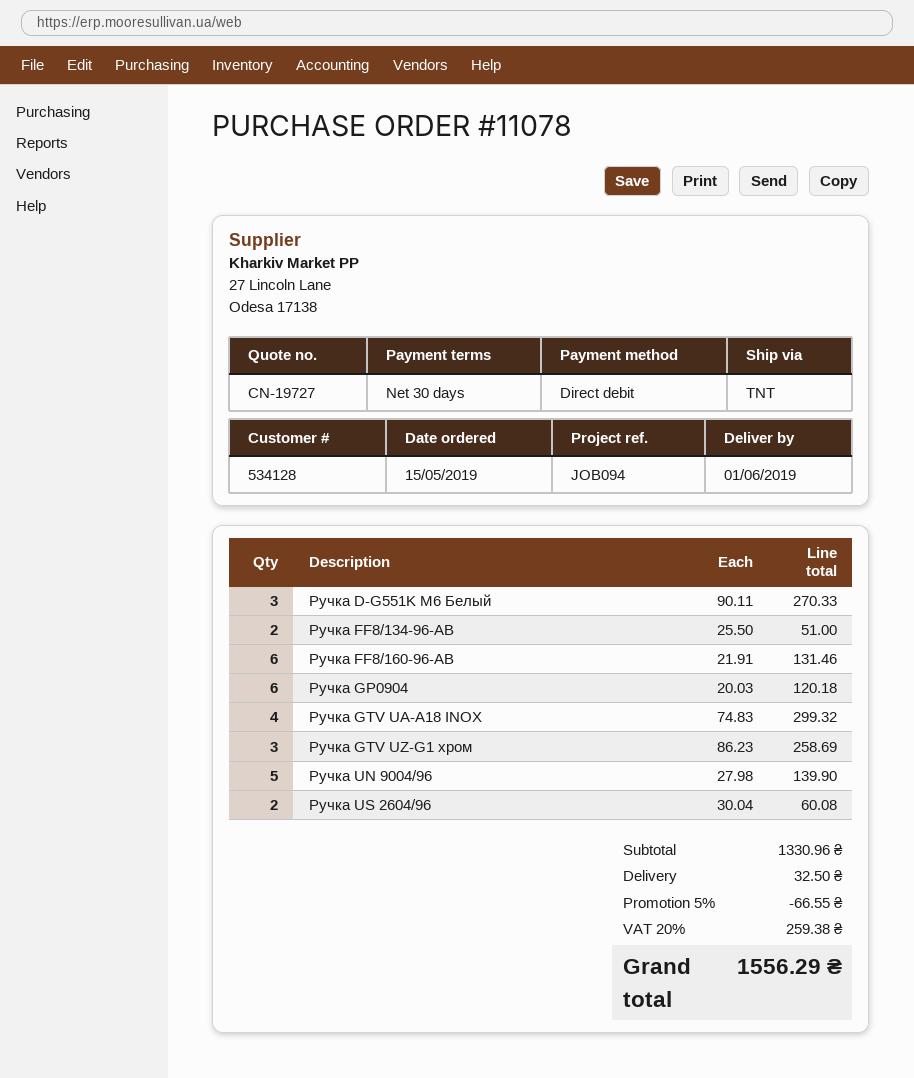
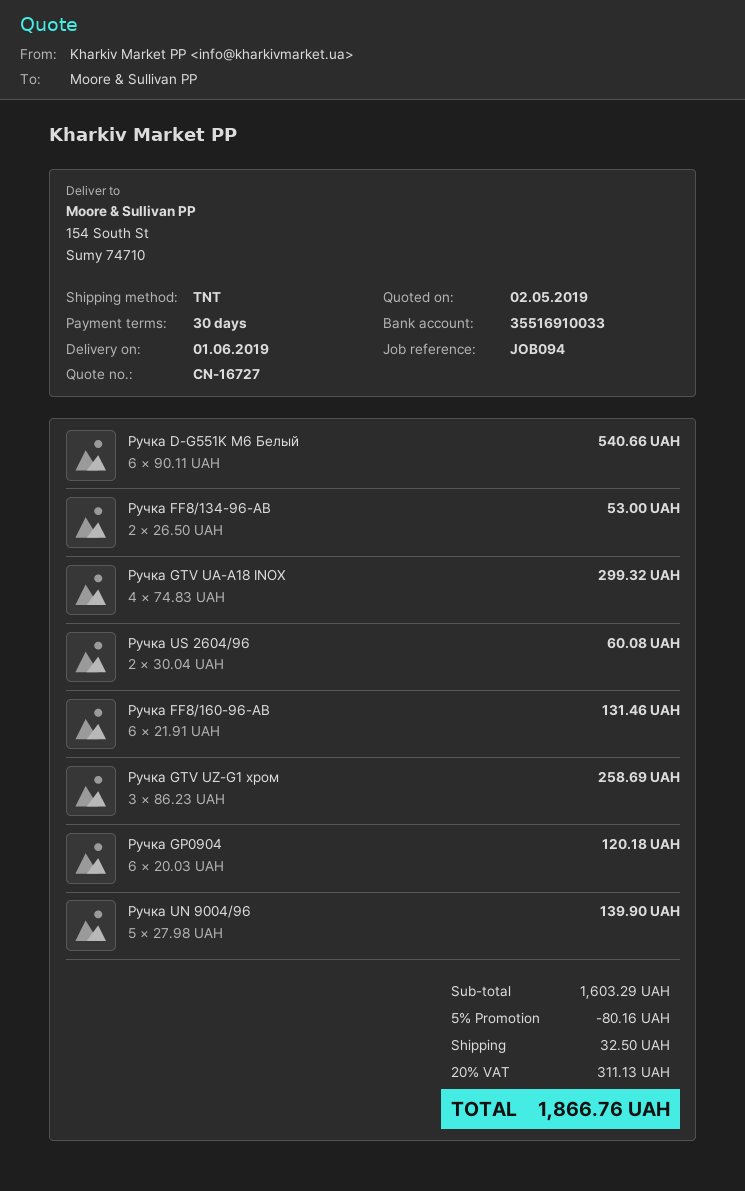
quote number: CN-19727 -> CN-16727
Ручка D-G551K M6 Белый: 3 x 90.11 = 270.33 -> 6 x 90.11 = 540.66
Ручка FF8/134-96-AB: 2 x 25.50 = 51.00 -> 2 x 26.50 = 53.00
subtotal: 1330.96 -> 1603.29
discount: 5% = 66.55 -> 5% = 80.16
tax: 20% = 259.38 -> 20% = 311.13
total: 1556.29 -> 1866.76

